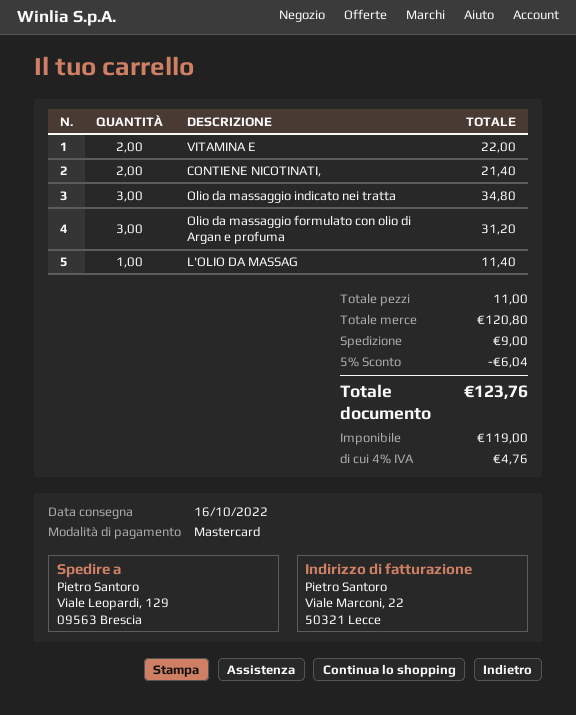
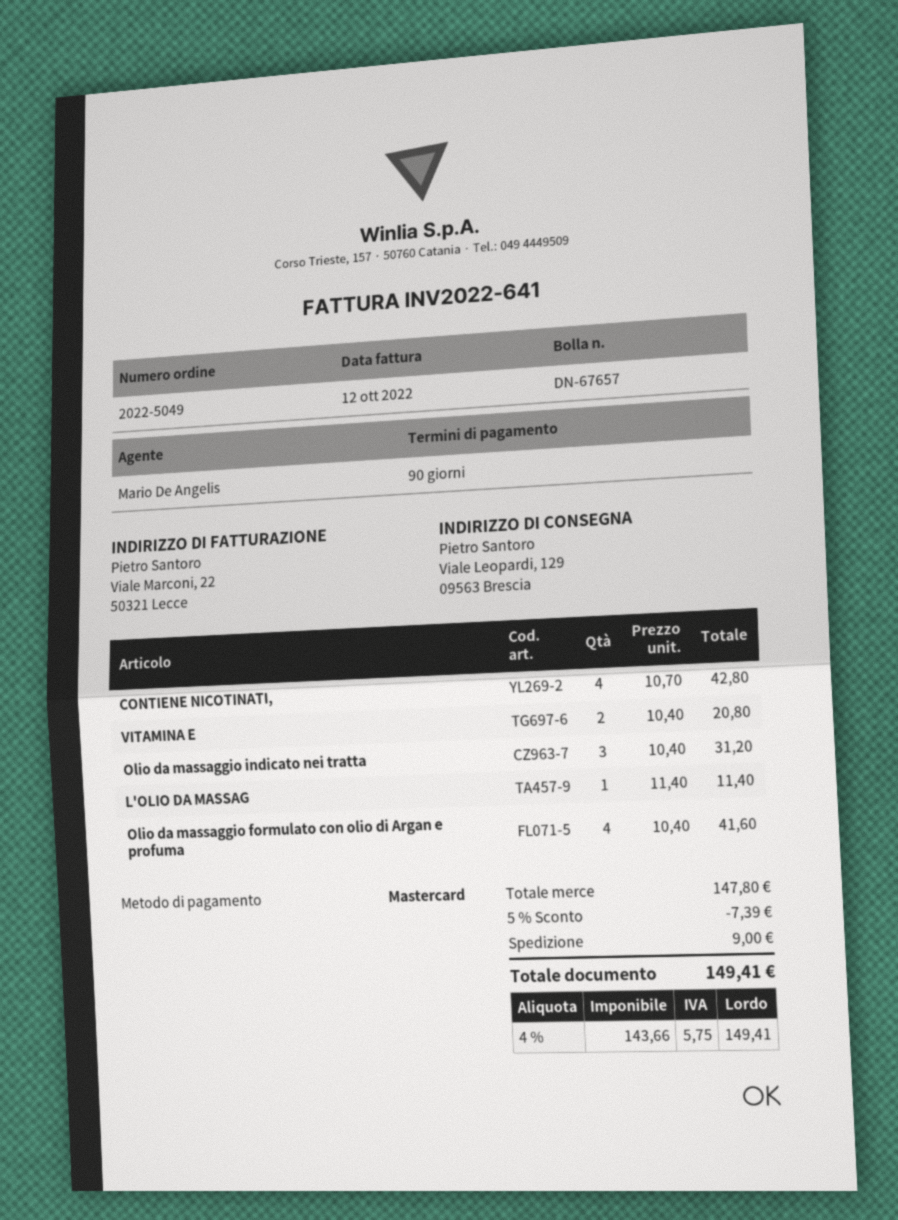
VITAMINA E: 2 for 22.00 -> 2 for 20.80
CONTIENE NICOTINATI,: 2 for 21.40 -> 4 for 42.80
Olio da massaggio indicato nei tratta: 3 for 34.80 -> 3 for 31.20
Olio da massaggio formulato con olio di Argan e profuma: 3 for 31.20 -> 4 for 41.60
subtotal: 120.80 -> 147.80
discount: 5% = 6.04 -> 5% = 7.39
net: 119.00 -> 143.66
tax: 4% = 4.76 -> 4% = 5.75
total: 123.76 -> 149.41

